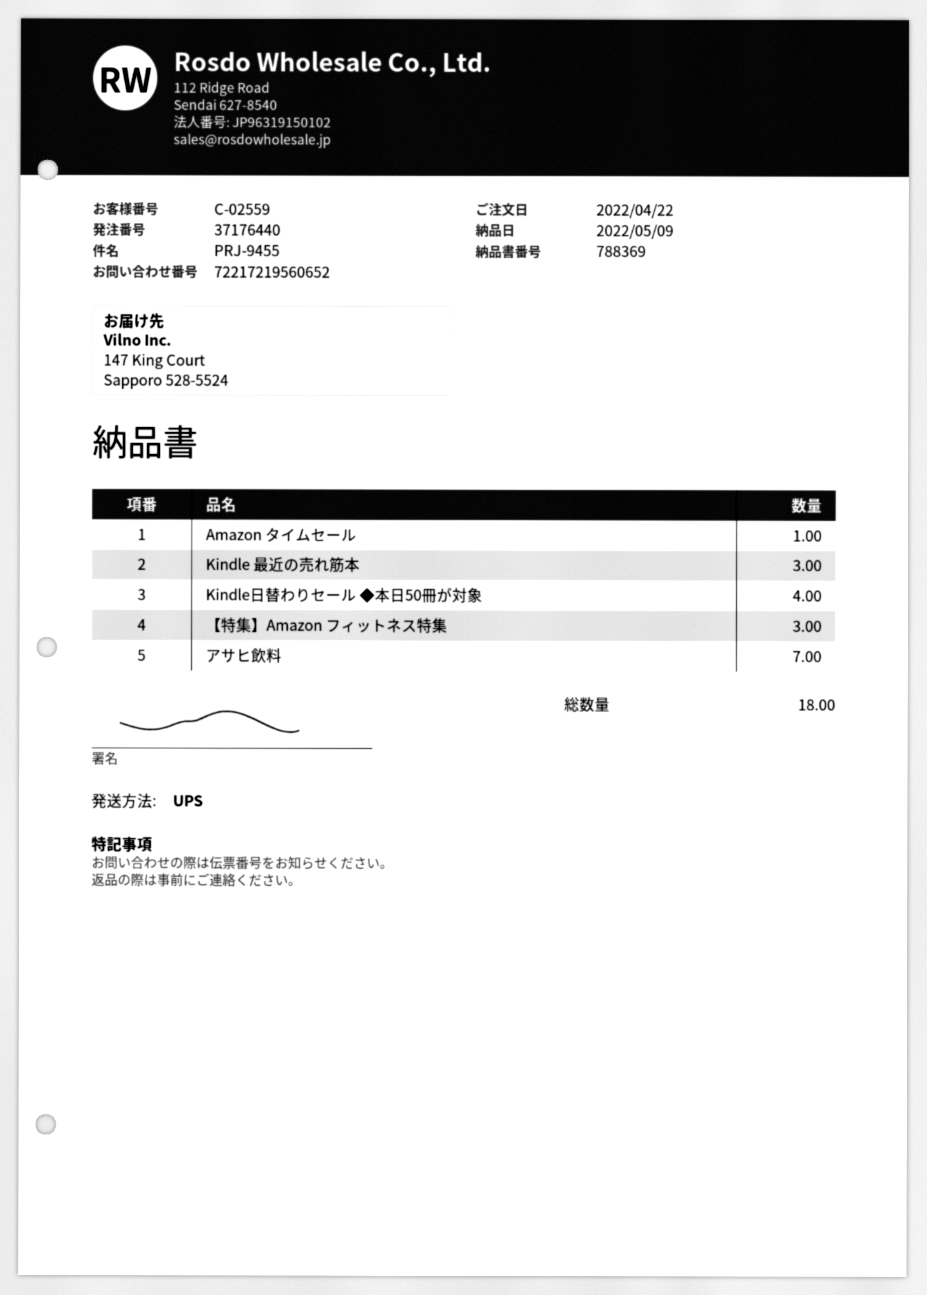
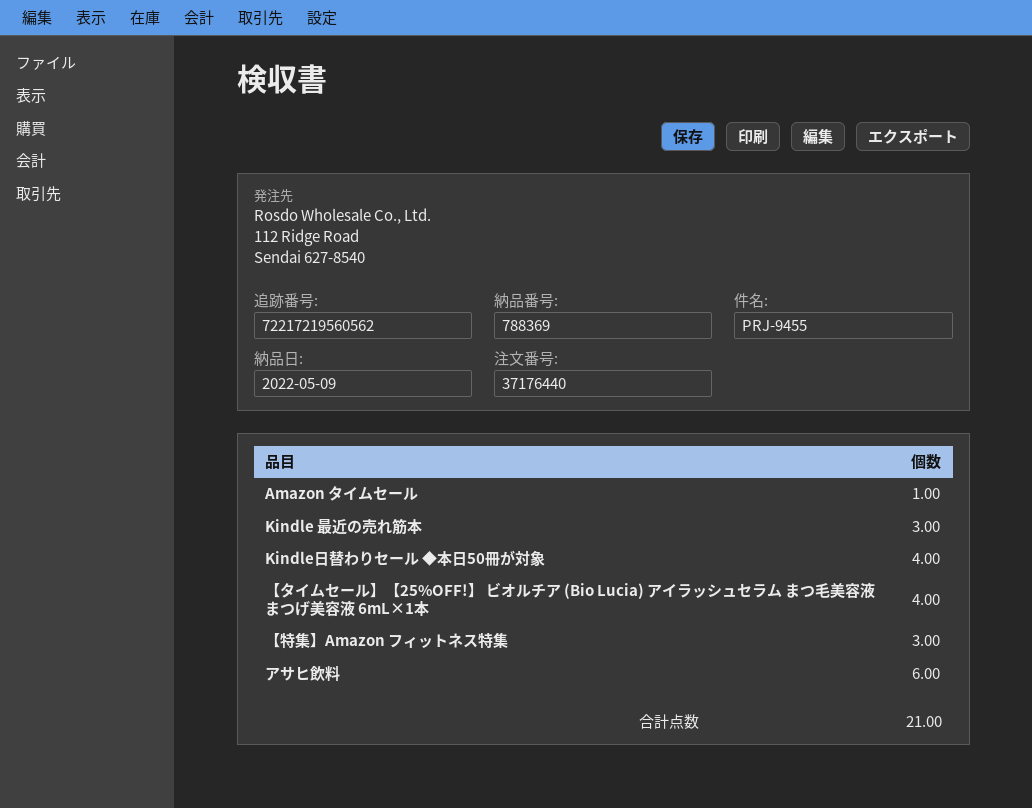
tracking number: 72217219560652 -> 72217219560562
アサヒ飲料: 7 -> 6
【タイムセール】【25%OFF!】 ビオルチア (Bio Lucia) アイラッシュセラム まつ毛美容液 まつげ美容液 6mL×1本: none -> 4
total quantity: 18 -> 21

